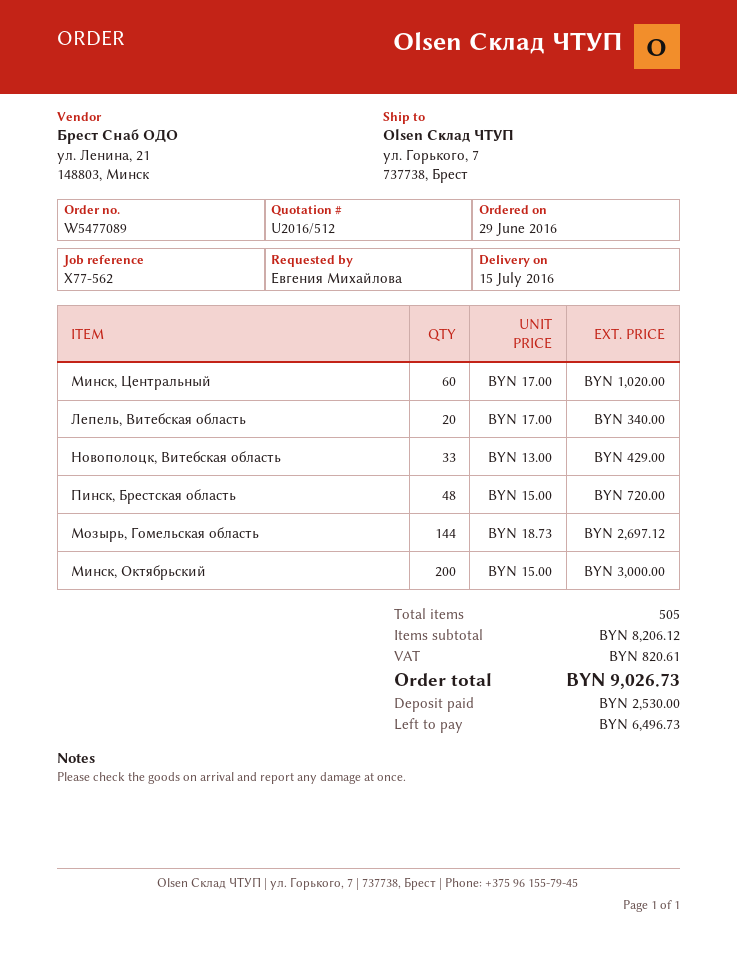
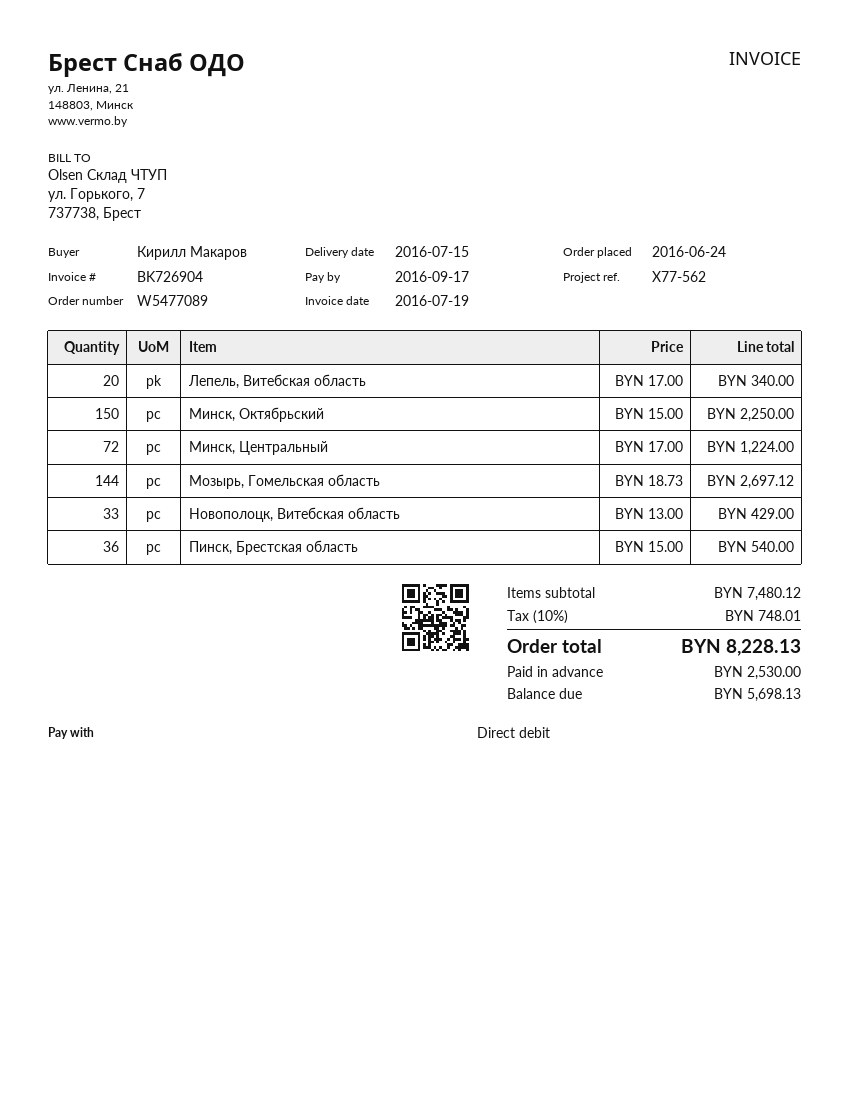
order date: 2016-06-29 -> 2016-06-24
ordered by: Евгения Михайлова -> Кирилл Макаров
Минск, Центральный: 60 x 17.00 = 1020.00 -> 72 x 17.00 = 1224.00
Пинск, Брестская область: 48 x 15.00 = 720.00 -> 36 x 15.00 = 540.00
Минск, Октябрьский: 200 x 15.00 = 3000.00 -> 150 x 15.00 = 2250.00
subtotal: 8206.12 -> 7480.12
tax: 820.61 -> 748.01
total: 9026.73 -> 8228.13
balance: 6496.73 -> 5698.13

